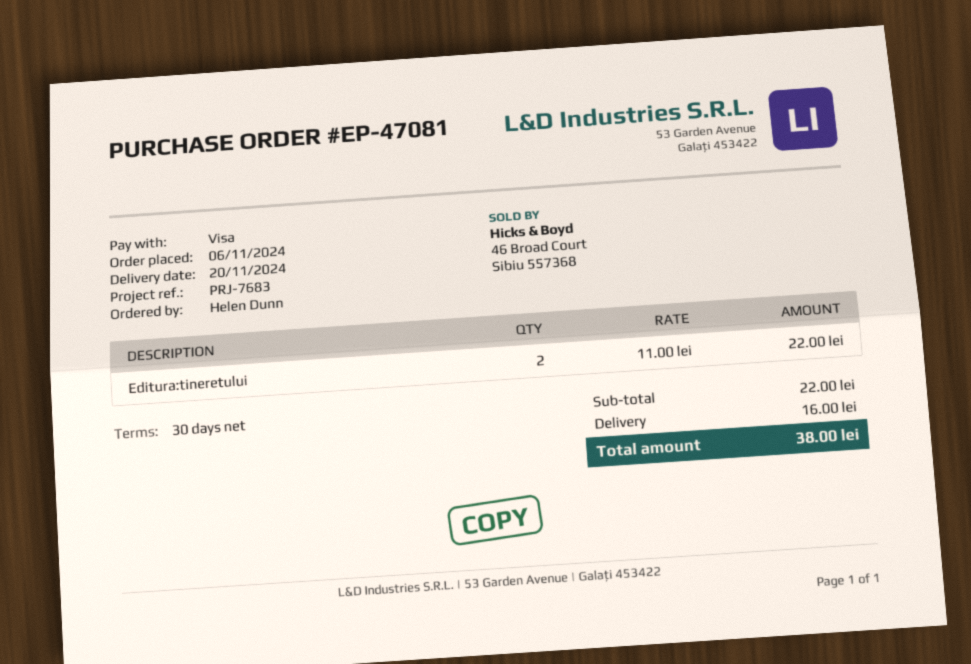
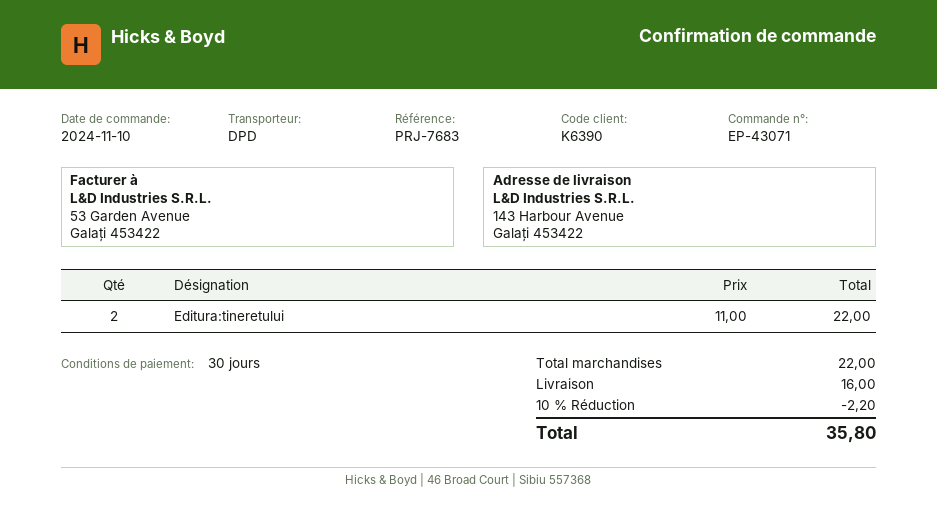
order number: EP-47081 -> EP-43071
order date: 2024-11-06 -> 2024-11-10
discount: none -> 10% = 2.20
total: 38.00 -> 35.80

